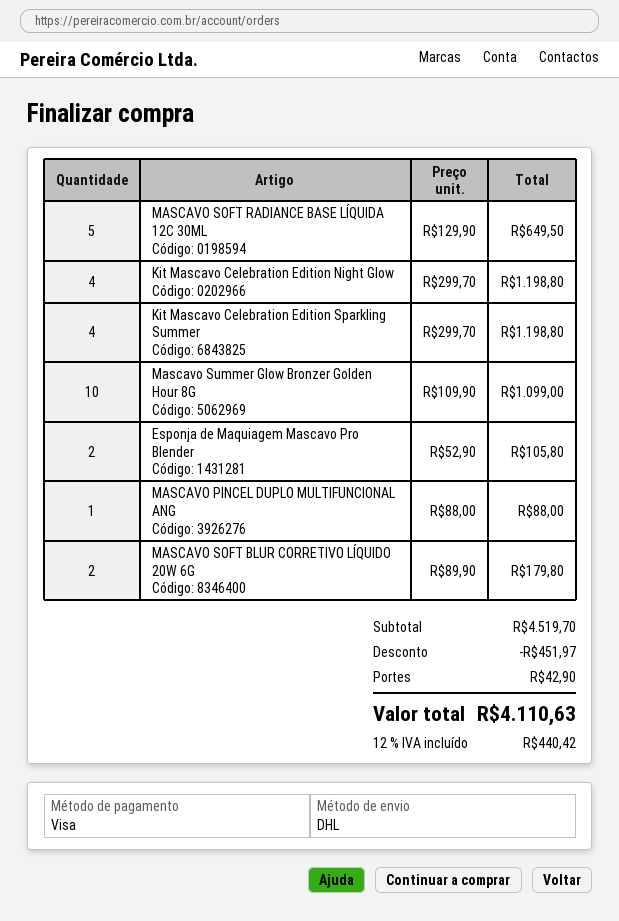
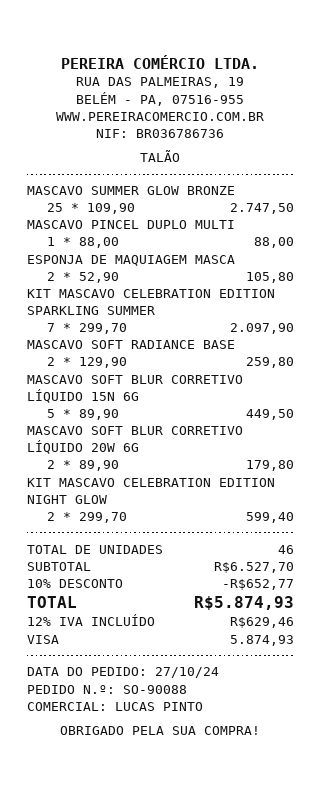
MASCAVO SOFT RADIANCE BASE LÍQUIDA 12C 30ML: 5 x 129.90 = 649.50 -> 2 x 129.90 = 259.80
Kit Mascavo Celebration Edition Night Glow: 4 x 299.70 = 1198.80 -> 2 x 299.70 = 599.40
Kit Mascavo Celebration Edition Sparkling Summer: 4 x 299.70 = 1198.80 -> 7 x 299.70 = 2097.90
Mascavo Summer Glow Bronzer Golden Hour 8G: 10 x 109.90 = 1099.00 -> 25 x 109.90 = 2747.50
MASCAVO SOFT BLUR CORRETIVO LÍQUIDO 15N 6G: none -> 5 x 89.90 = 449.50
subtotal: 4519.70 -> 6527.70
discount: 451.97 -> 652.77
shipping: 42.90 -> none
tax: 12% = 440.42 -> 12% = 629.46
total: 4110.63 -> 5874.93

